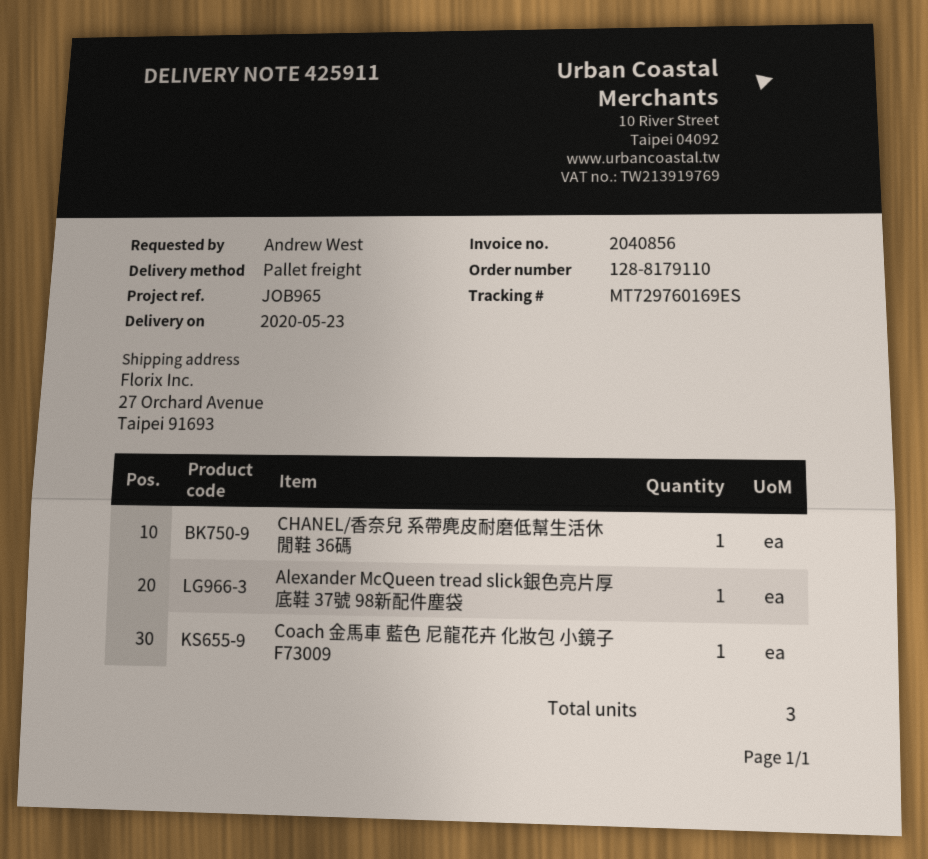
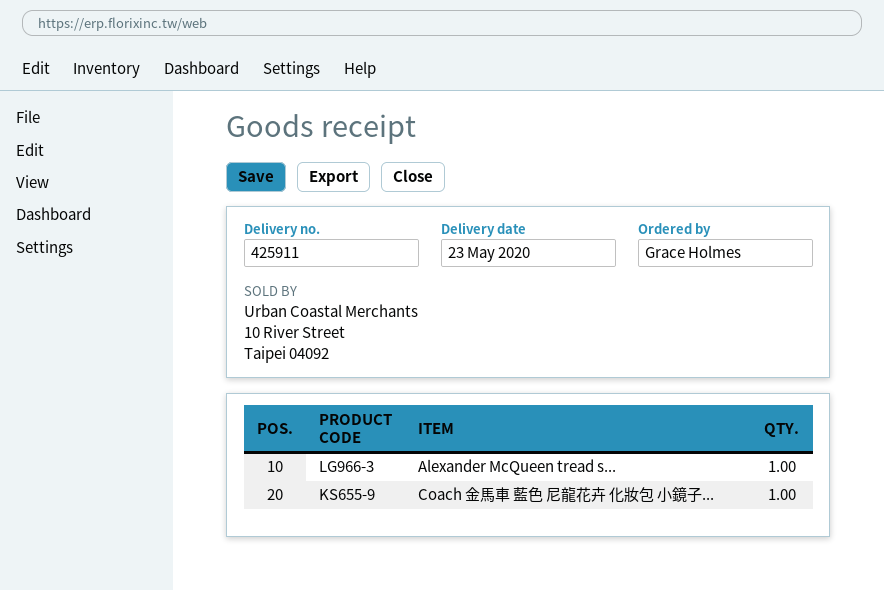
ordered by: Andrew West -> Grace Holmes
CHANEL/香奈兒 系帶麂皮耐磨低幫生活休閒鞋 36碼: 1 -> none

